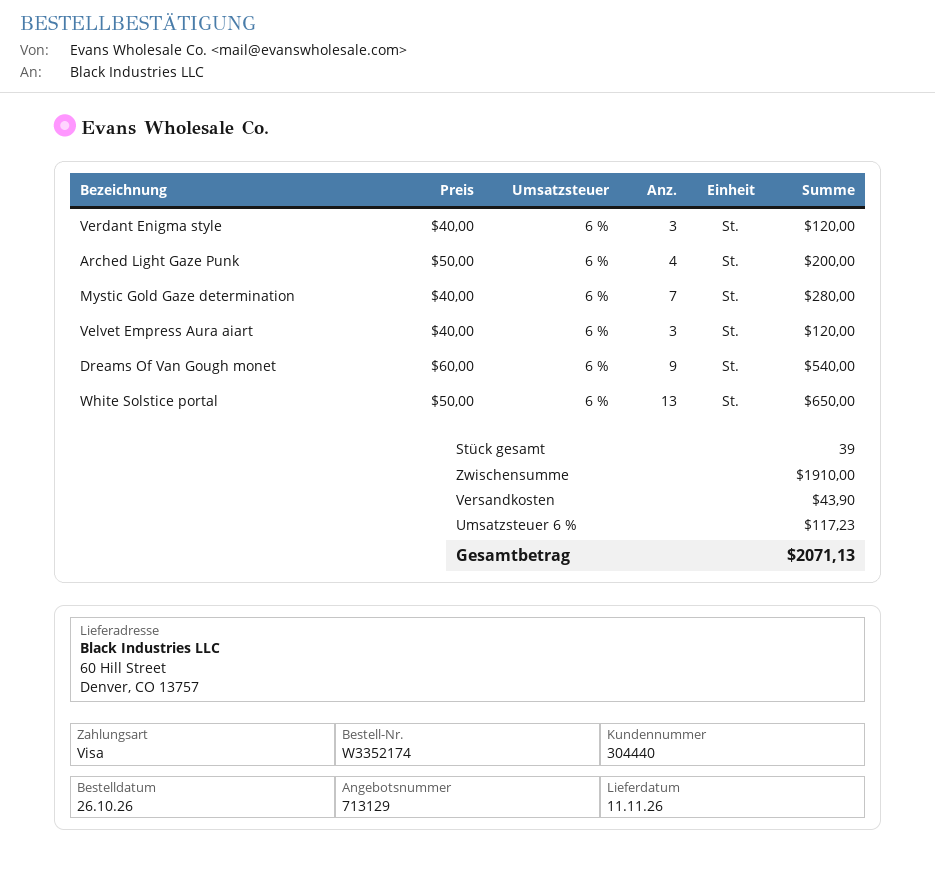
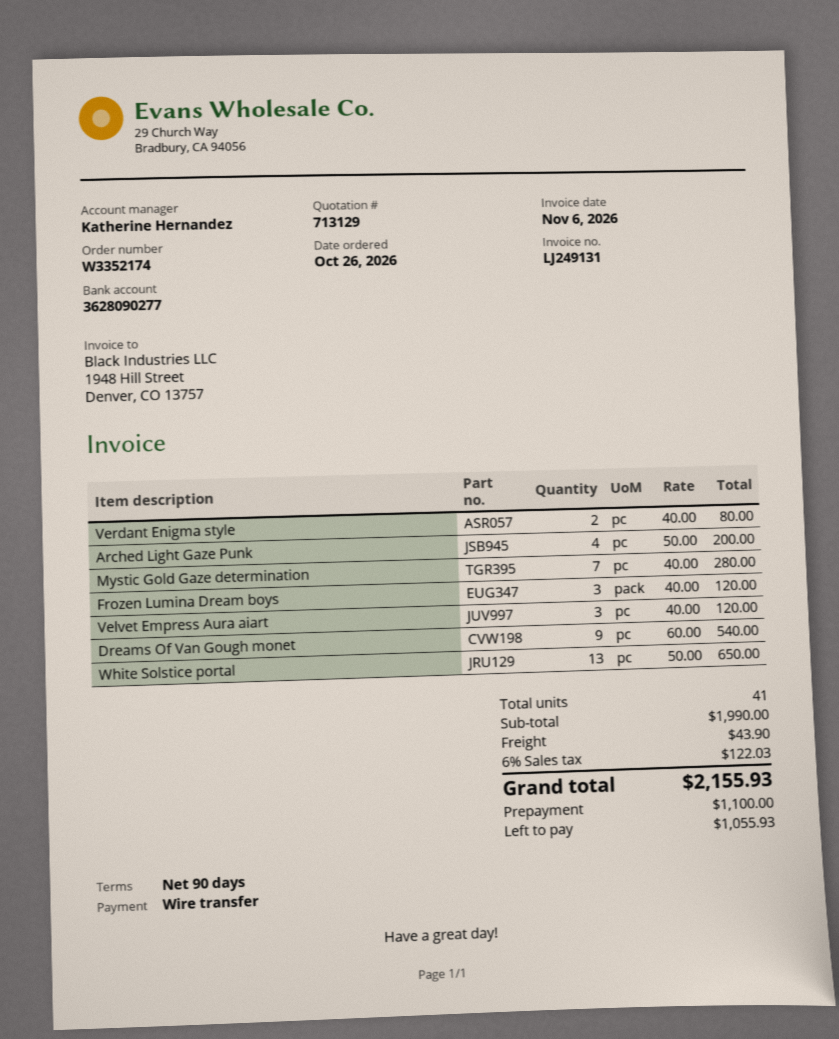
payment method: Visa -> bank transfer
Verdant Enigma style: 3 x 40.00 = 120.00 -> 2 x 40.00 = 80.00
Frozen Lumina Dream boys: none -> 3 x 40.00 = 120.00
total quantity: 39 -> 41
subtotal: 1910.00 -> 1990.00
tax: 6% = 117.23 -> 6% = 122.03
total: 2071.13 -> 2155.93

